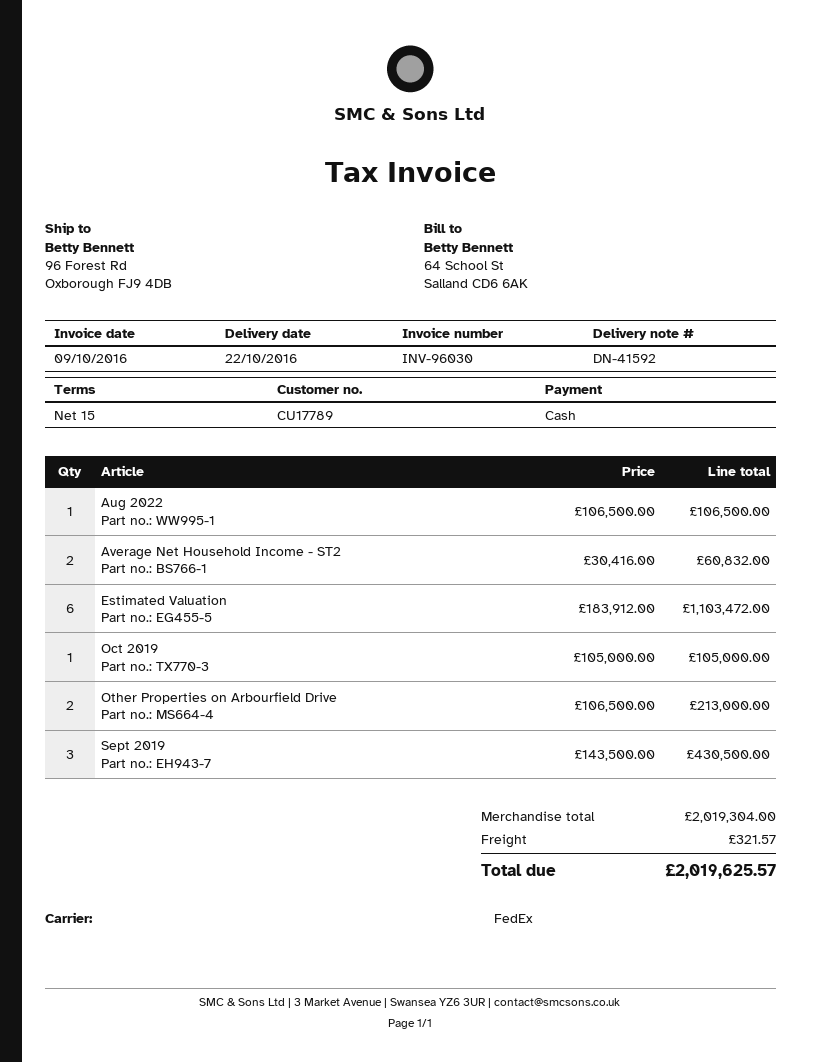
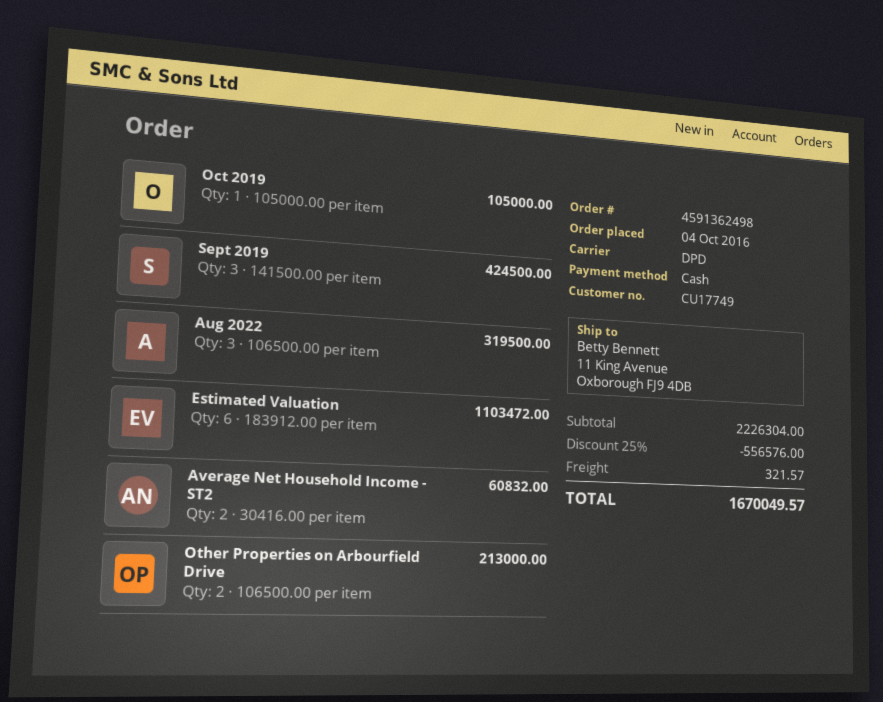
customer number: CU17789 -> CU17749
shipping method: FedEx -> DPD
ship to: 96 Forest Rd, Oxborough FJ9 4DB -> 11 King Avenue, Oxborough FJ9 4DB
Aug 2022: 1 x 106500.00 = 106500.00 -> 3 x 106500.00 = 319500.00
Sept 2019: 3 x 143500.00 = 430500.00 -> 3 x 141500.00 = 424500.00
subtotal: 2019304.00 -> 2226304.00
discount: none -> 25% = 556576.00
total: 2019625.57 -> 1670049.57

